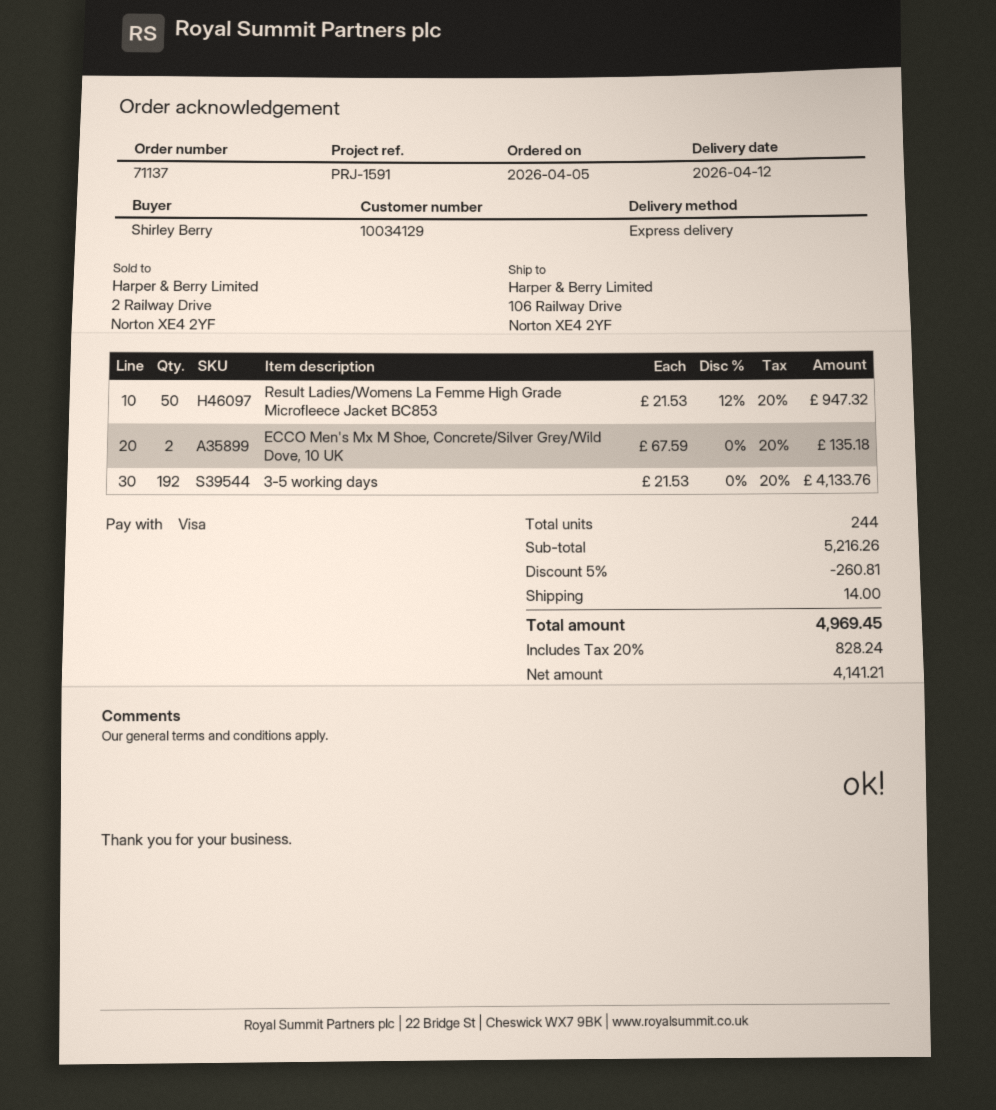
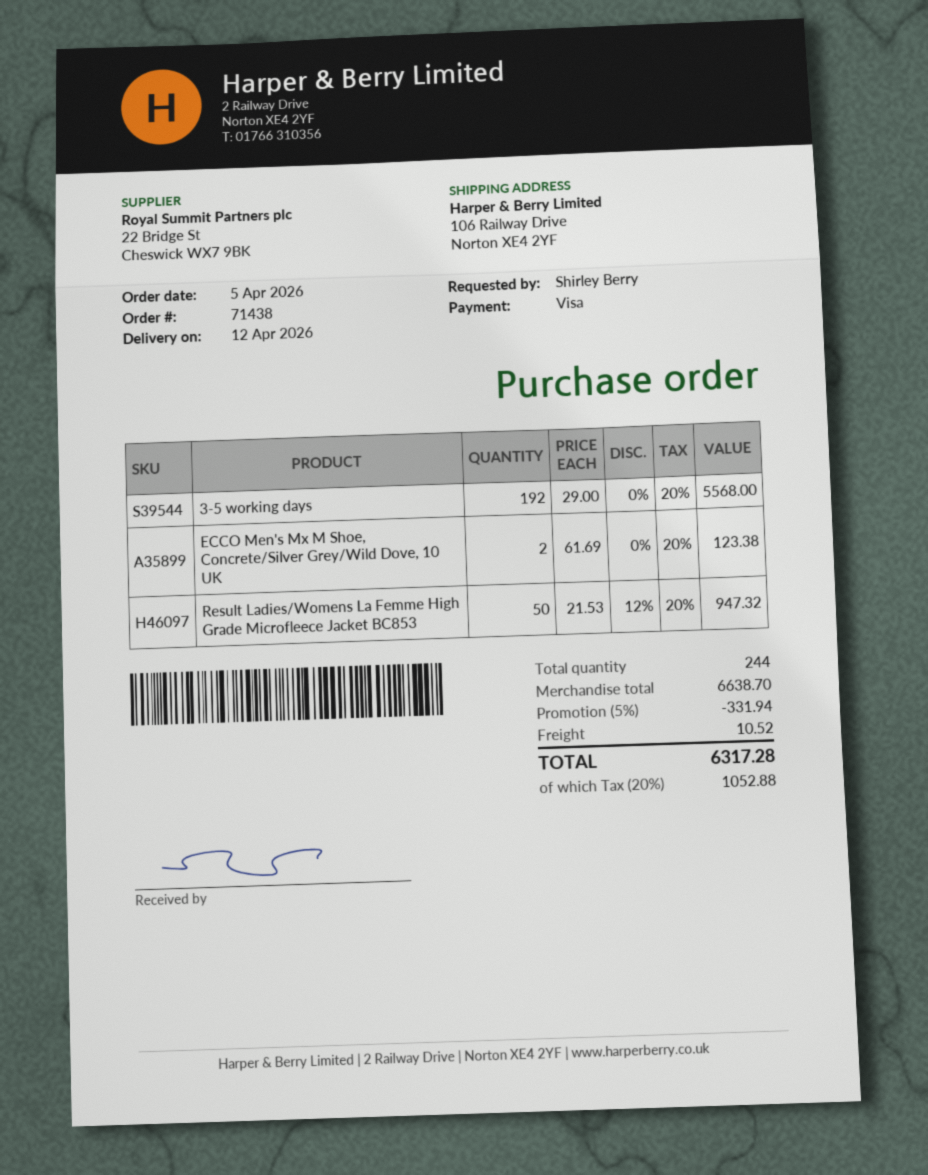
order number: 71137 -> 71438
ECCO Men's Mx M Shoe, Concrete/Silver Grey/Wild Dove, 10 UK: 2 x 67.59 = 135.18 -> 2 x 61.69 = 123.38
3-5 working days: 192 x 21.53 = 4133.76 -> 192 x 29.00 = 5568.00
subtotal: 5216.26 -> 6638.70
discount: 5% = 260.81 -> 5% = 331.94
shipping: 14.00 -> 10.52
tax: 20% = 828.24 -> 20% = 1052.88
total: 4969.45 -> 6317.28

